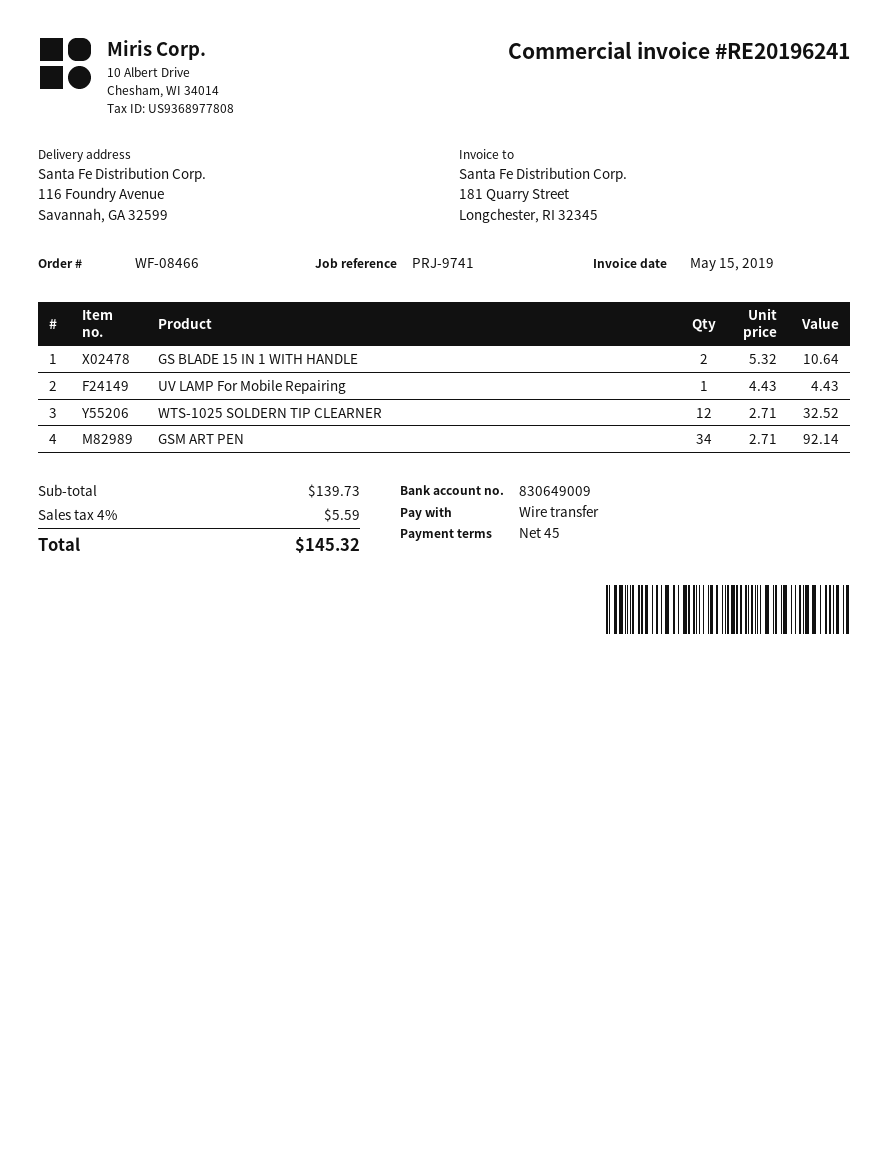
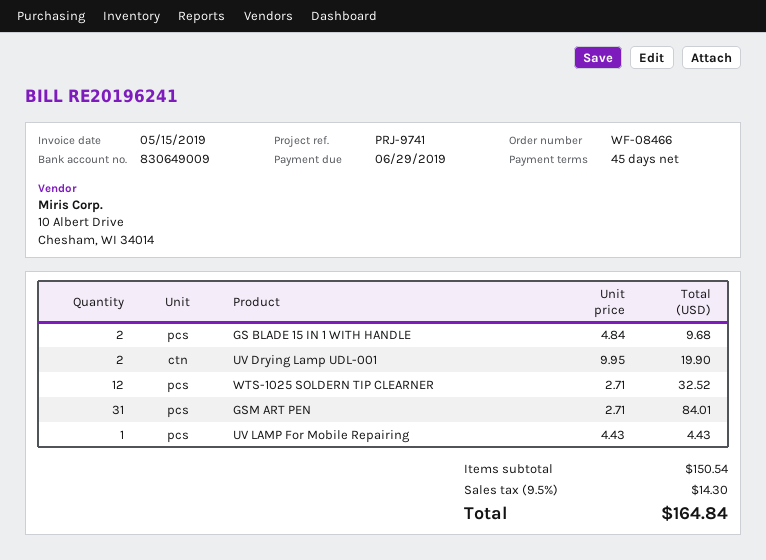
GS BLADE 15 IN 1 WITH HANDLE: 2 x 5.32 = 10.64 -> 2 x 4.84 = 9.68
GSM ART PEN: 34 x 2.71 = 92.14 -> 31 x 2.71 = 84.01
UV Drying Lamp UDL-001: none -> 2 x 9.95 = 19.90
subtotal: 139.73 -> 150.54
tax: 4% = 5.59 -> 9.5% = 14.30
total: 145.32 -> 164.84

